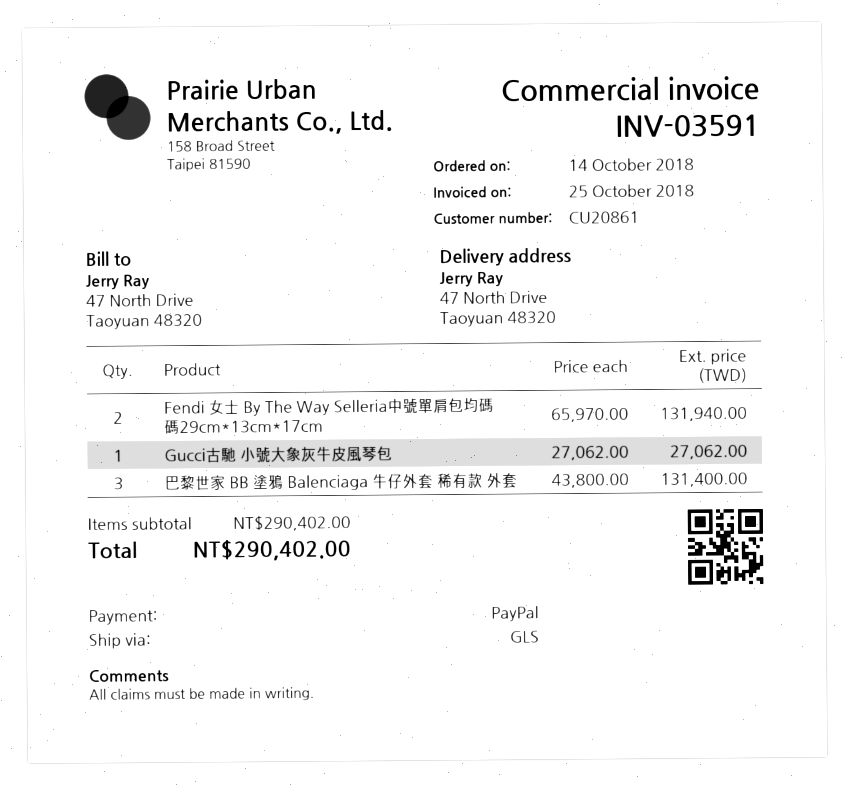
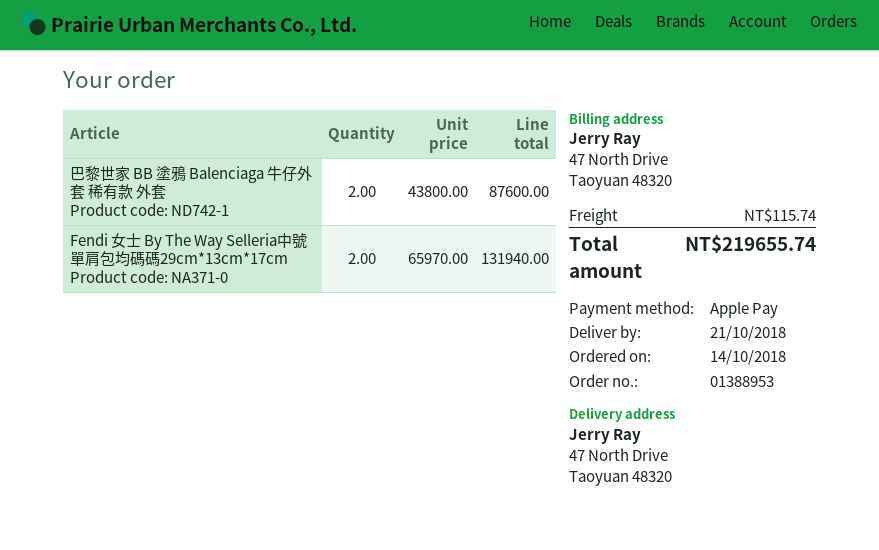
payment method: PayPal -> Apple Pay
Gucci古馳 小號大象灰牛皮風琴包: 1 x 27062.00 = 27062.00 -> none
巴黎世家 BB 塗鴉 Balenciaga 牛仔外套 稀有款 外套: 3 x 43800.00 = 131400.00 -> 2 x 43800.00 = 87600.00
shipping: none -> 115.74
total: 290402.00 -> 219655.74

